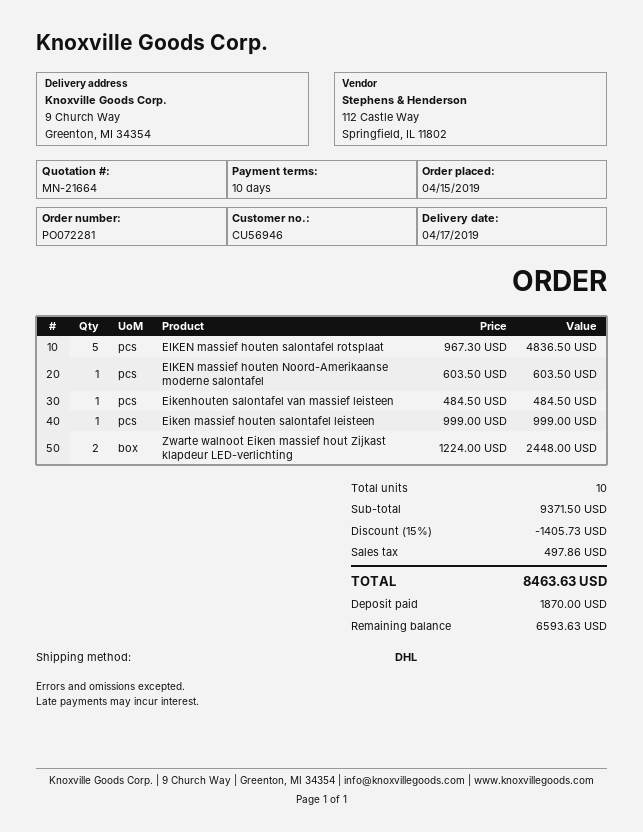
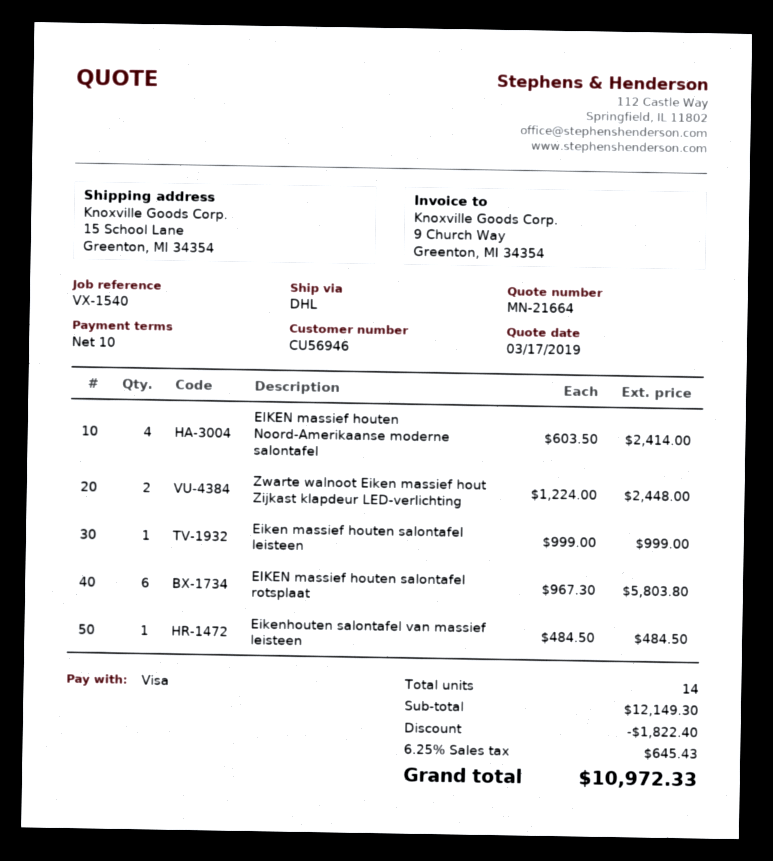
ship to: 9 Church Way, Greenton, MI 34354 -> 15 School Lane, Greenton, MI 34354
EIKEN massief houten salontafel rotsplaat: 5 x 967.30 = 4836.50 -> 6 x 967.30 = 5803.80
EIKEN massief houten Noord-Amerikaanse moderne salontafel: 1 x 603.50 = 603.50 -> 4 x 603.50 = 2414.00
total quantity: 10 -> 14
subtotal: 9371.50 -> 12149.30
discount: 1405.73 -> 1822.40
tax: 497.86 -> 645.43
total: 8463.63 -> 10972.33

